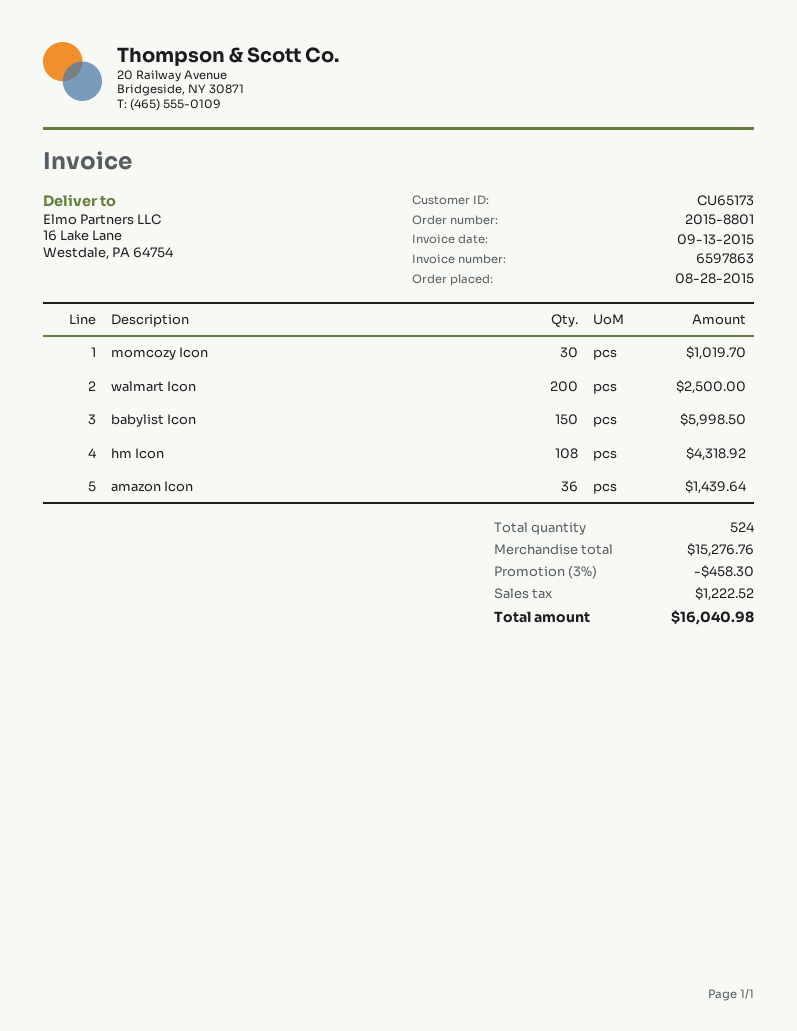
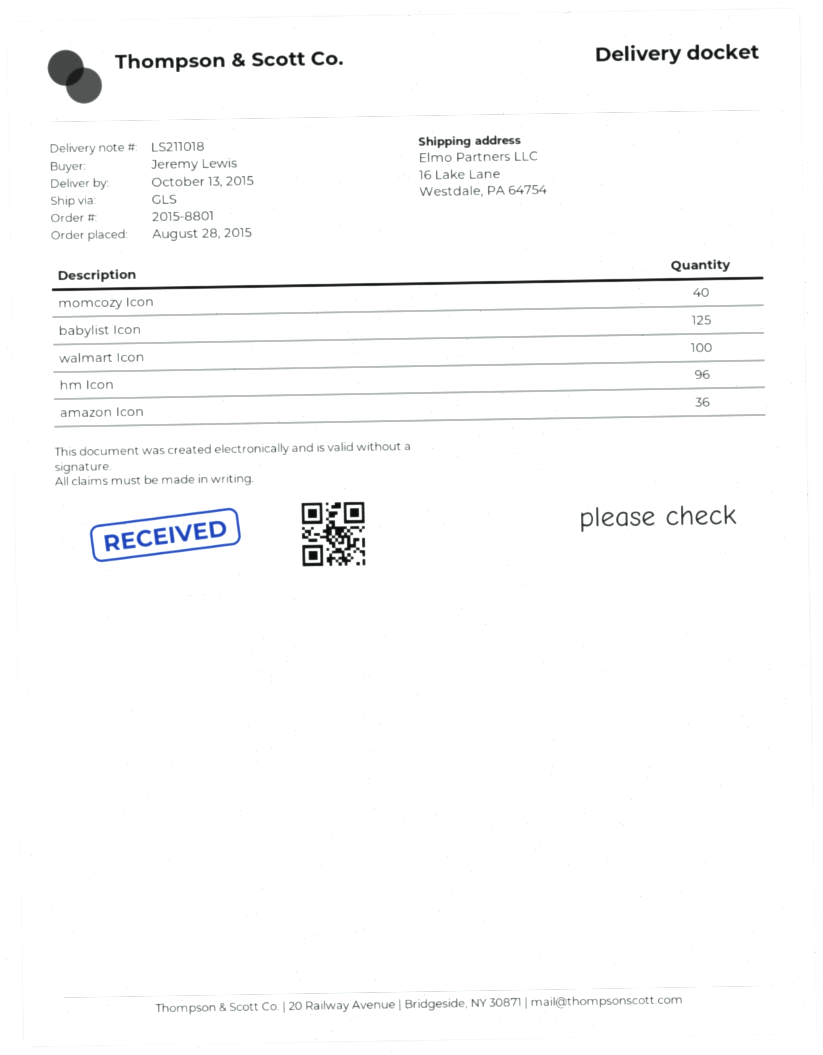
momcozy Icon: 30 -> 40
walmart Icon: 200 -> 100
babylist Icon: 150 -> 125
hm Icon: 108 -> 96

